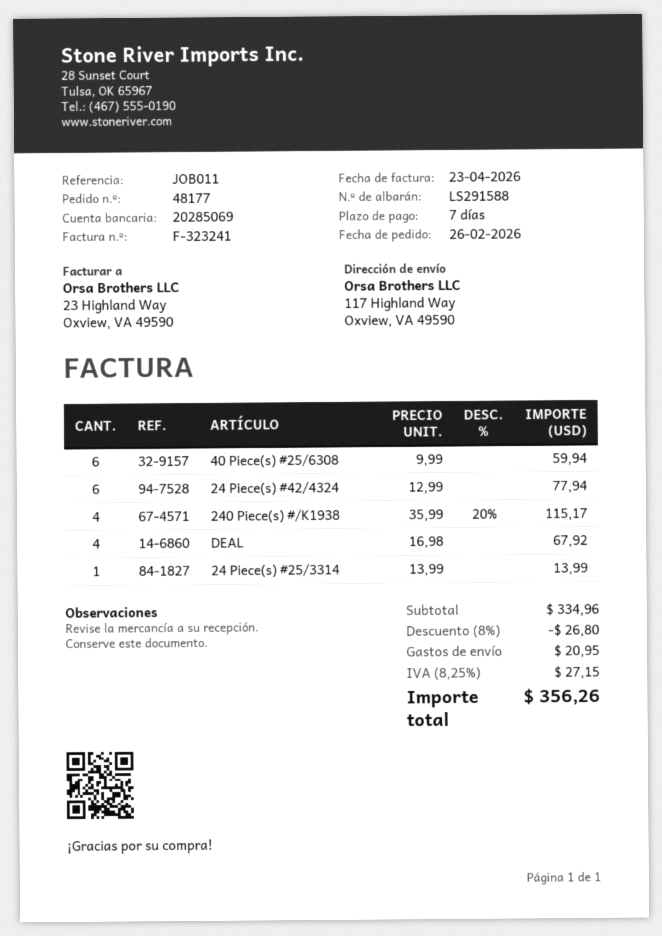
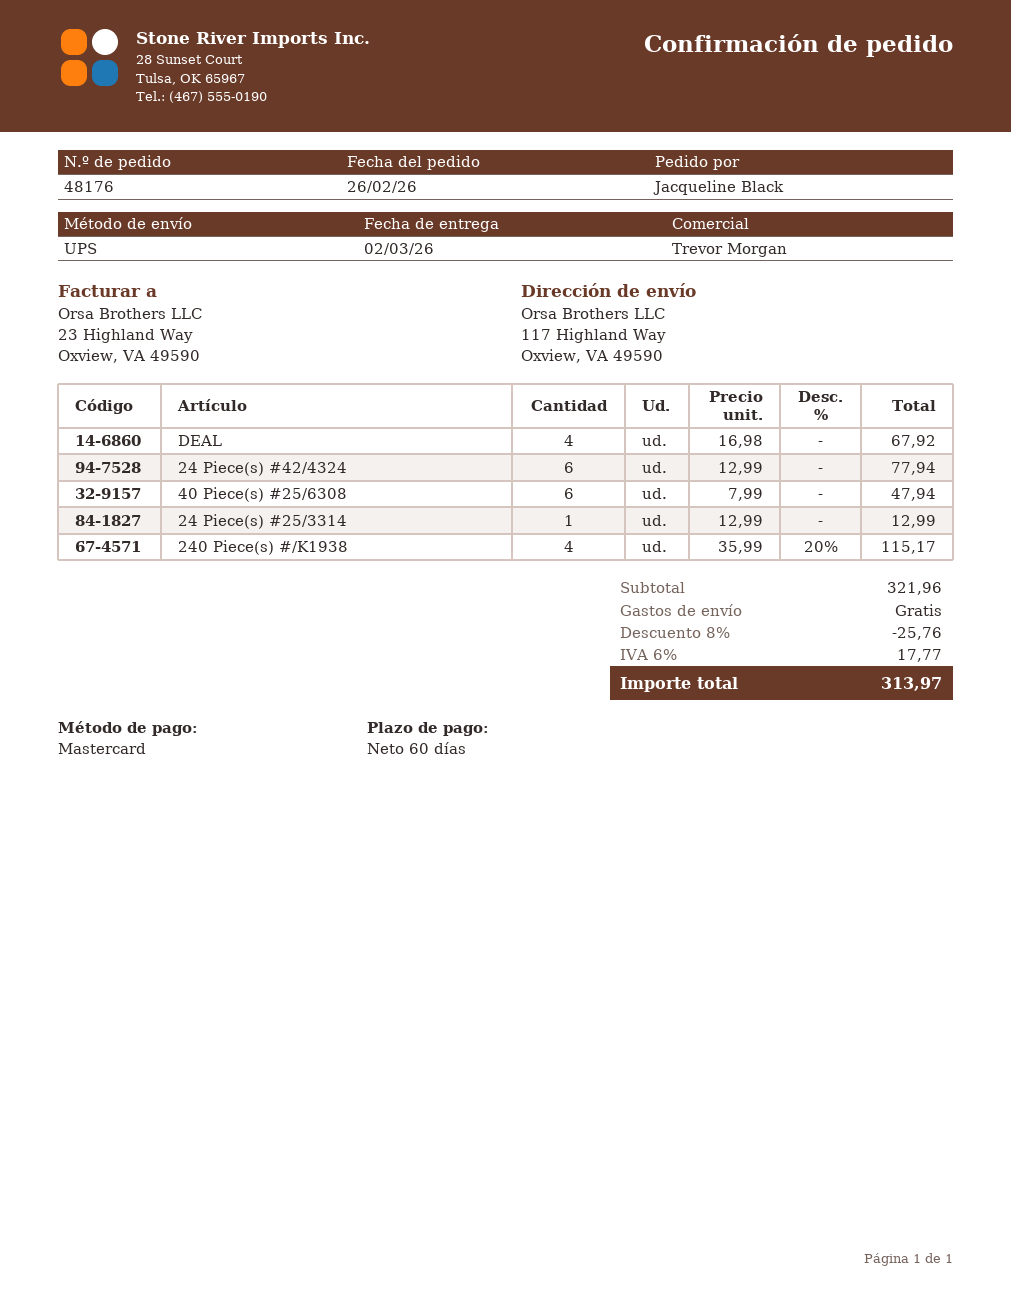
order number: 48177 -> 48176
payment terms: 7 days -> 60 days
40 Piece(s) #25/6308: 6 x 9.99 = 59.94 -> 6 x 7.99 = 47.94
24 Piece(s) #25/3314: 1 x 13.99 = 13.99 -> 1 x 12.99 = 12.99
subtotal: 334.96 -> 321.96
discount: 8% = 26.80 -> 8% = 25.76
shipping: 20.95 -> 0.00
tax: 8.25% = 27.15 -> 6% = 17.77
total: 356.26 -> 313.97

